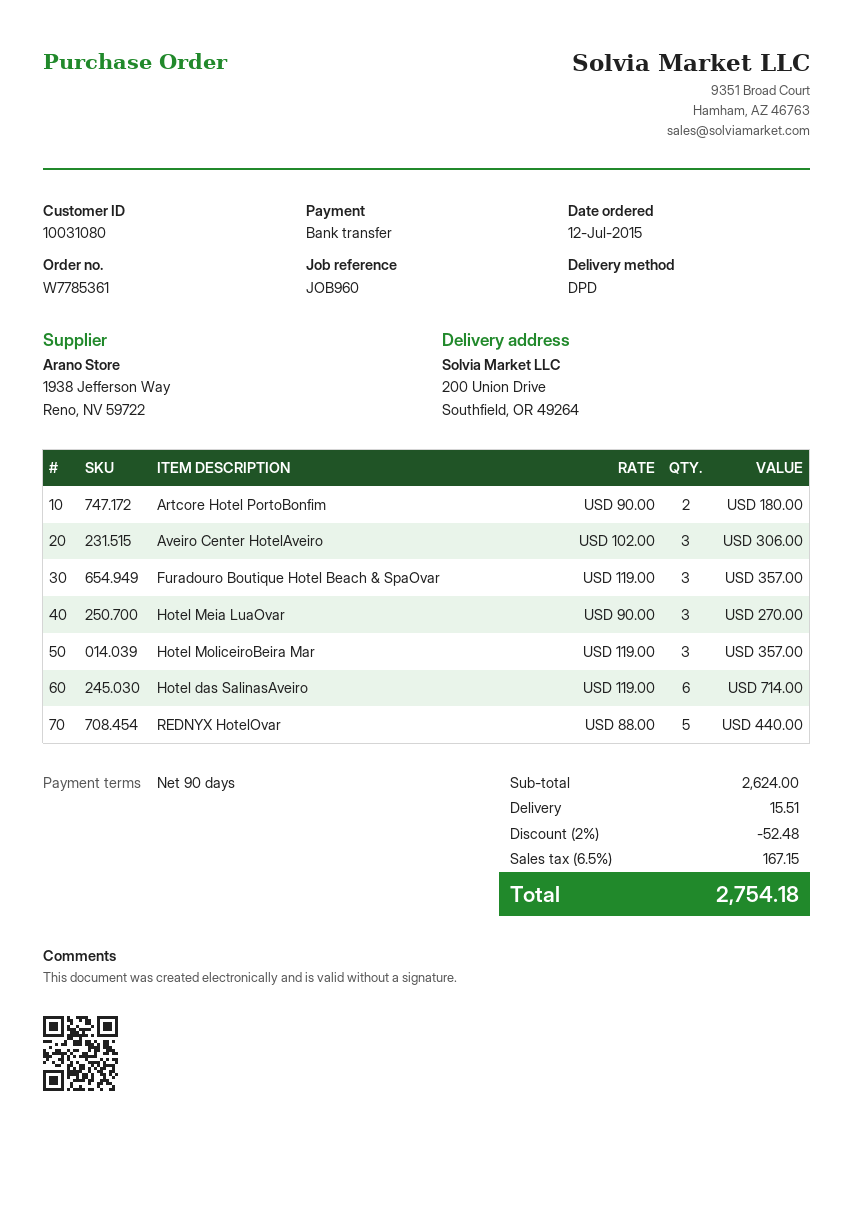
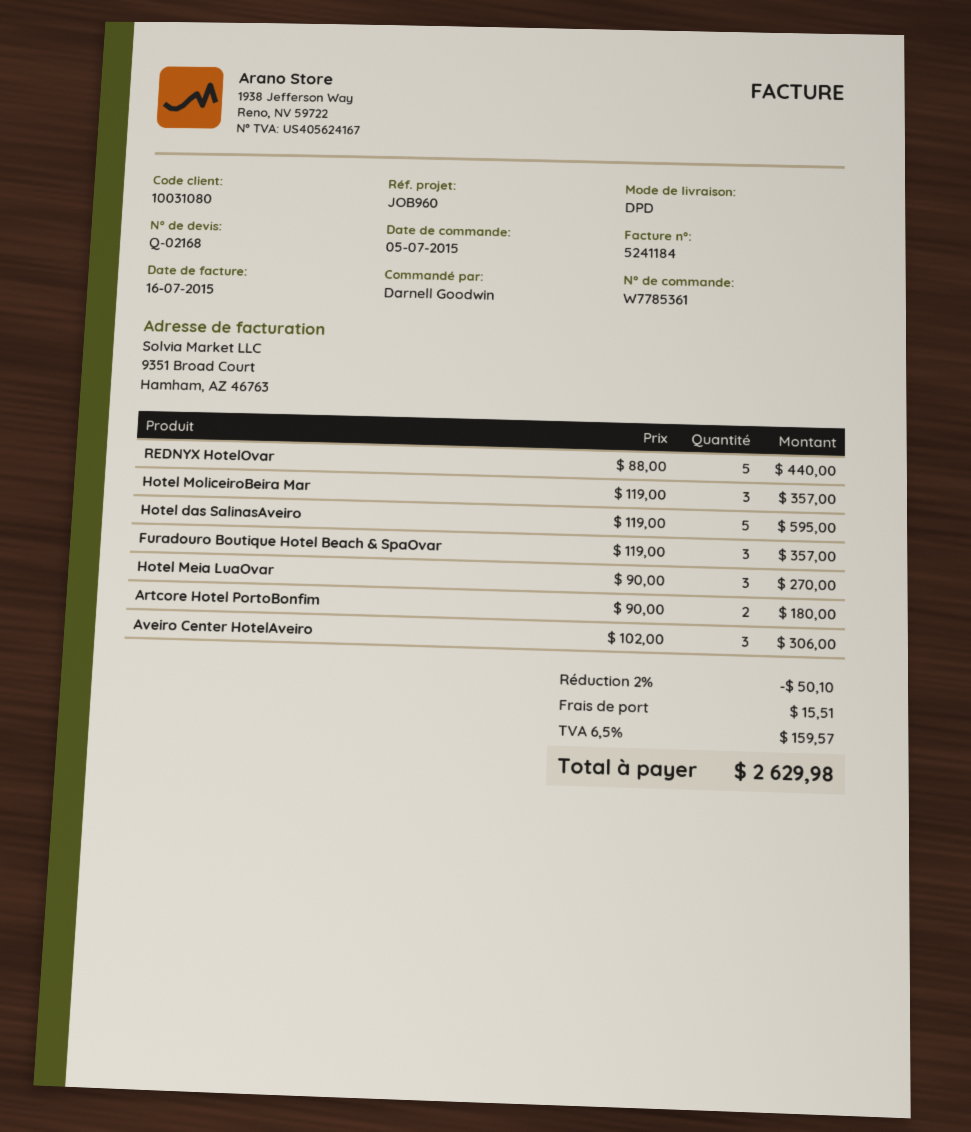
order date: 2015-07-12 -> 2015-07-05
Hotel das SalinasAveiro: 6 x 119.00 = 714.00 -> 5 x 119.00 = 595.00
discount: 2% = 52.48 -> 2% = 50.10
tax: 6.5% = 167.15 -> 6.5% = 159.57
total: 2754.18 -> 2629.98

